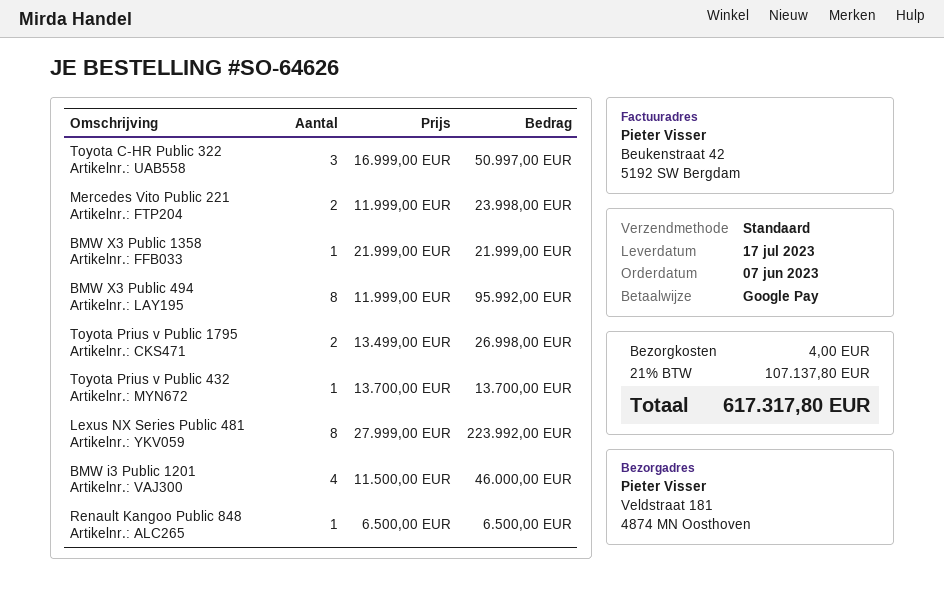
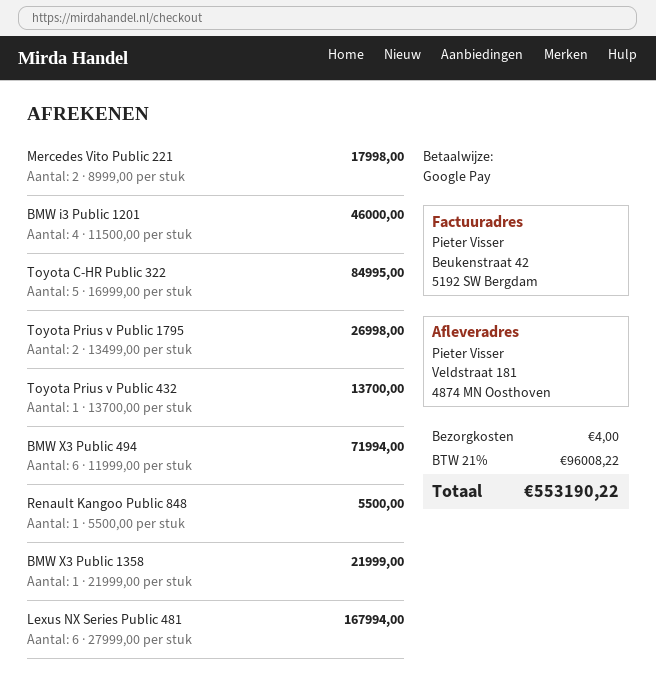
Toyota C-HR Public 322: 3 x 16999.00 = 50997.00 -> 5 x 16999.00 = 84995.00
Mercedes Vito Public 221: 2 x 11999.00 = 23998.00 -> 2 x 8999.00 = 17998.00
BMW X3 Public 494: 8 x 11999.00 = 95992.00 -> 6 x 11999.00 = 71994.00
Lexus NX Series Public 481: 8 x 27999.00 = 223992.00 -> 6 x 27999.00 = 167994.00
Renault Kangoo Public 848: 1 x 6500.00 = 6500.00 -> 1 x 5500.00 = 5500.00
tax: 21% = 107137.80 -> 21% = 96008.22
total: 617317.80 -> 553190.22

